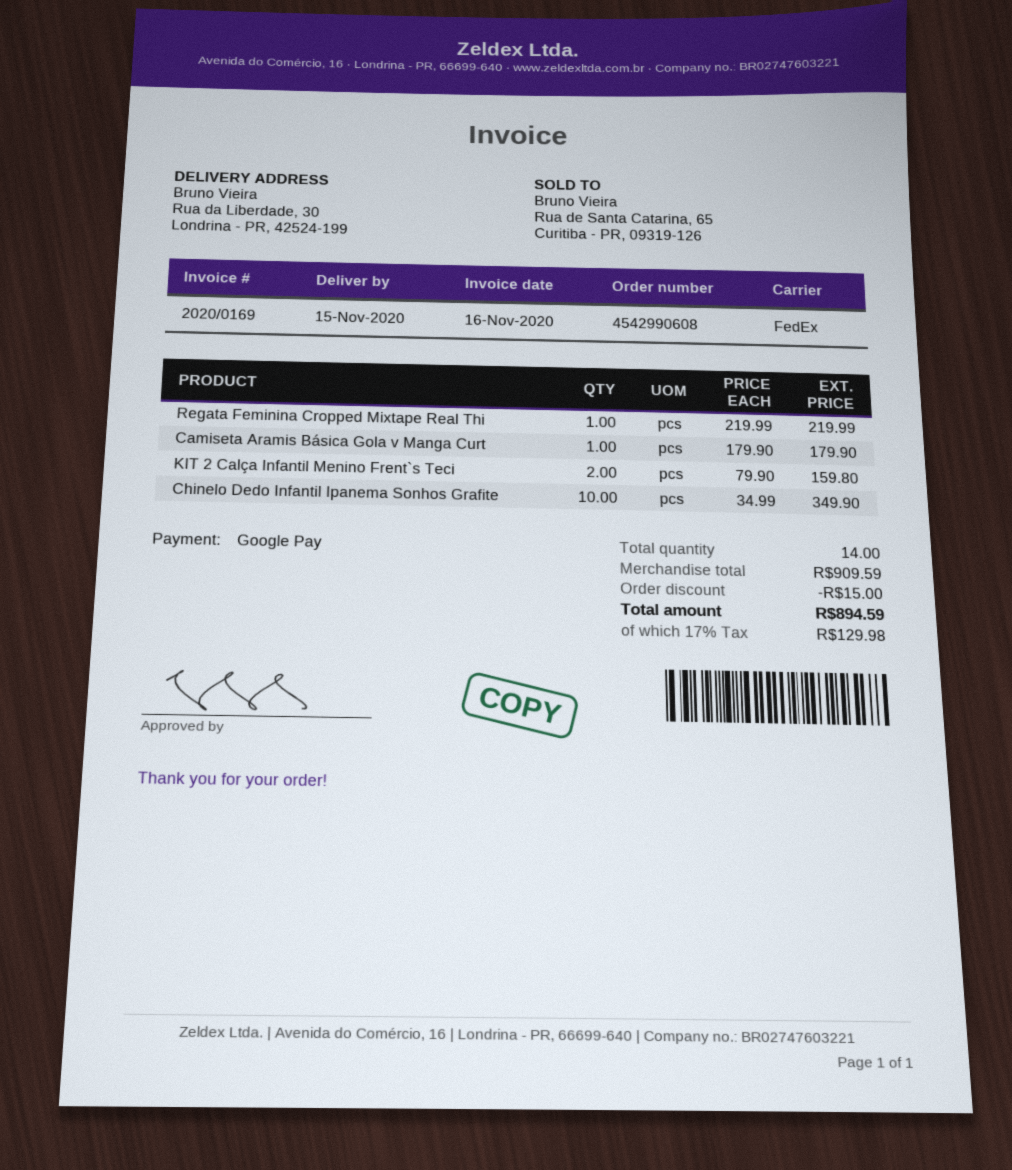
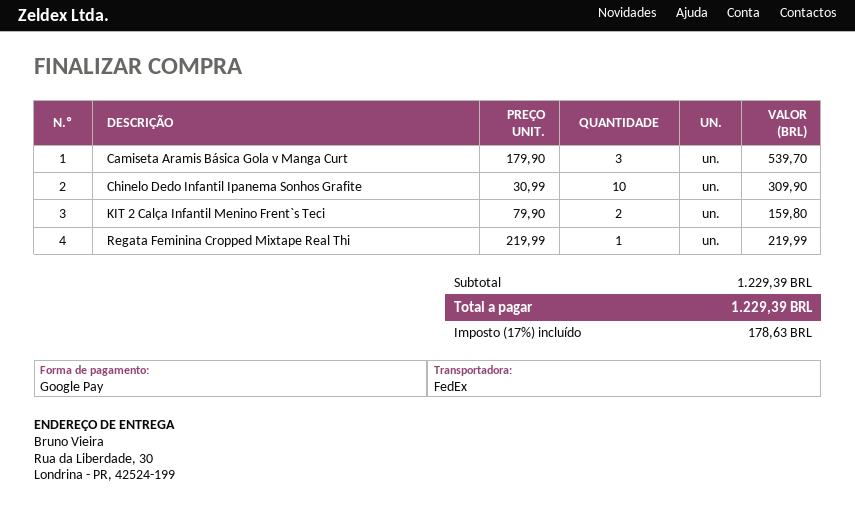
Camiseta Aramis Básica Gola v Manga Curt: 1 x 179.90 = 179.90 -> 3 x 179.90 = 539.70
Chinelo Dedo Infantil Ipanema Sonhos Grafite: 10 x 34.99 = 349.90 -> 10 x 30.99 = 309.90
subtotal: 909.59 -> 1229.39
discount: 15.00 -> none
tax: 17% = 129.98 -> 17% = 178.63
total: 894.59 -> 1229.39

